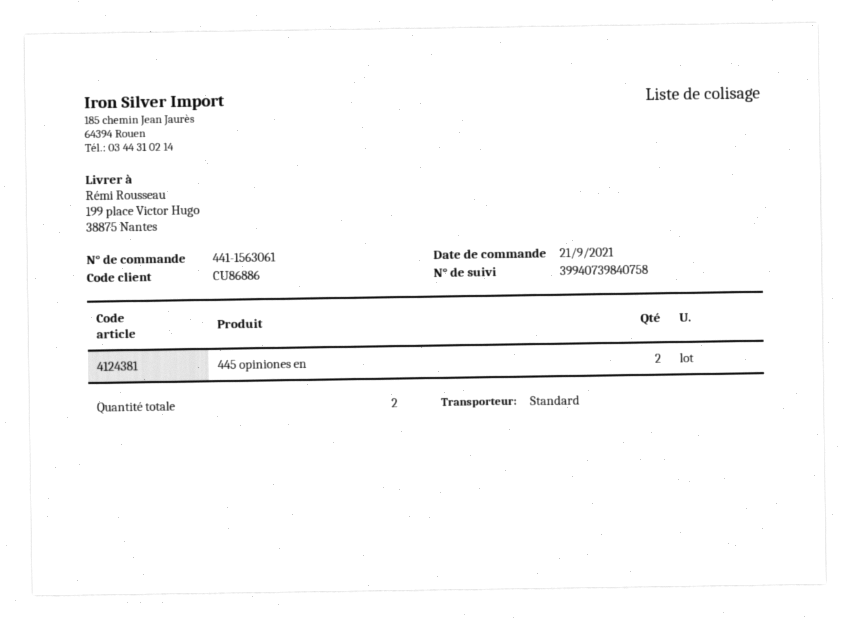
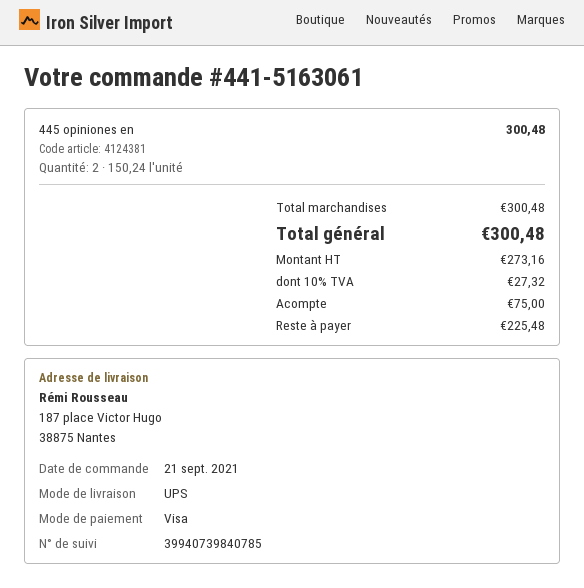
order number: 441-1563061 -> 441-5163061
shipping method: standard -> UPS
tracking number: 39940739840758 -> 39940739840785
ship to: 199 place Victor Hugo, 38875 Nantes -> 187 place Victor Hugo, 38875 Nantes

